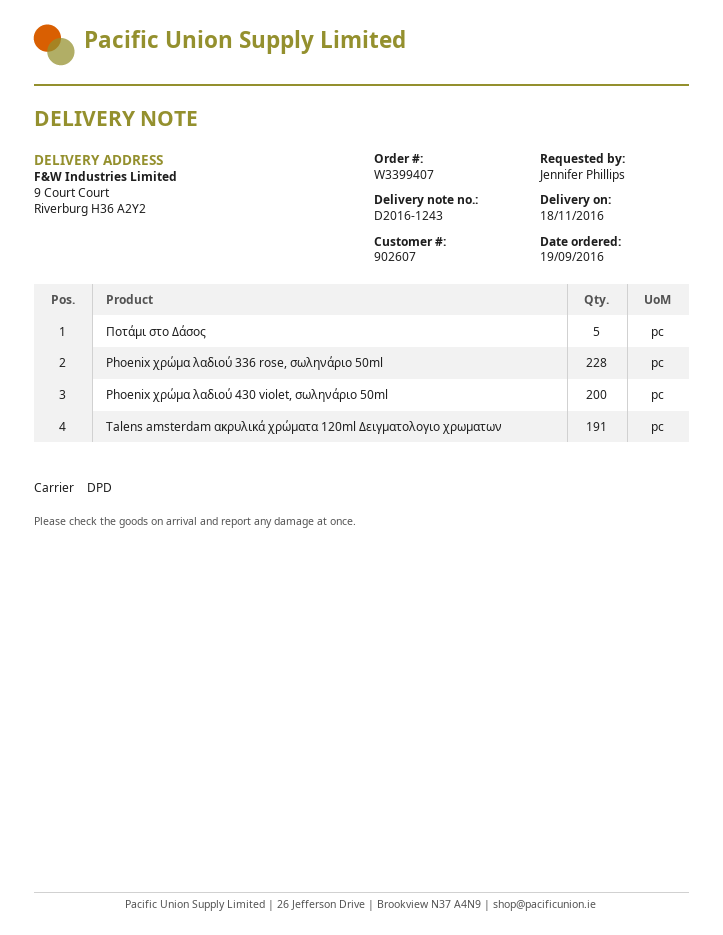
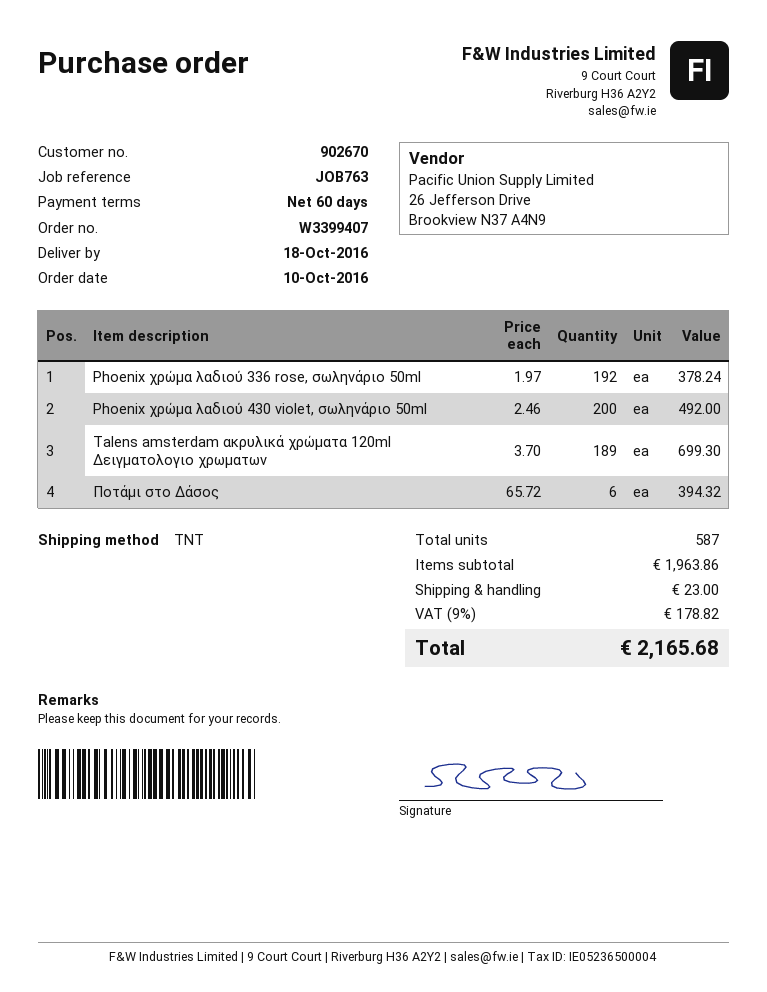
order date: 2016-09-19 -> 2016-10-10
delivery date: 2016-11-18 -> 2016-10-18
customer number: 902607 -> 902670
shipping method: DPD -> TNT
Ποτάμι στο Δάσος: 5 -> 6
Phoenix χρώμα λαδιού 336 rose, σωληνάριο 50ml: 228 -> 192
Talens amsterdam ακρυλικά χρώματα 120ml Δειγματολογιο χρωματων: 191 -> 189

